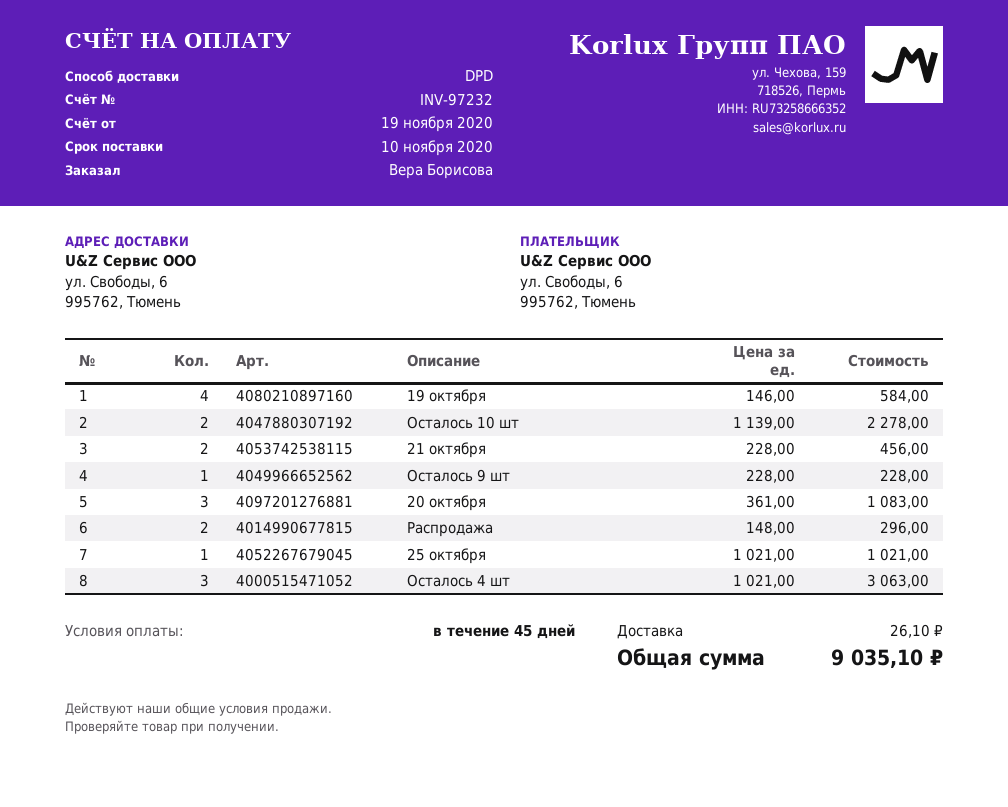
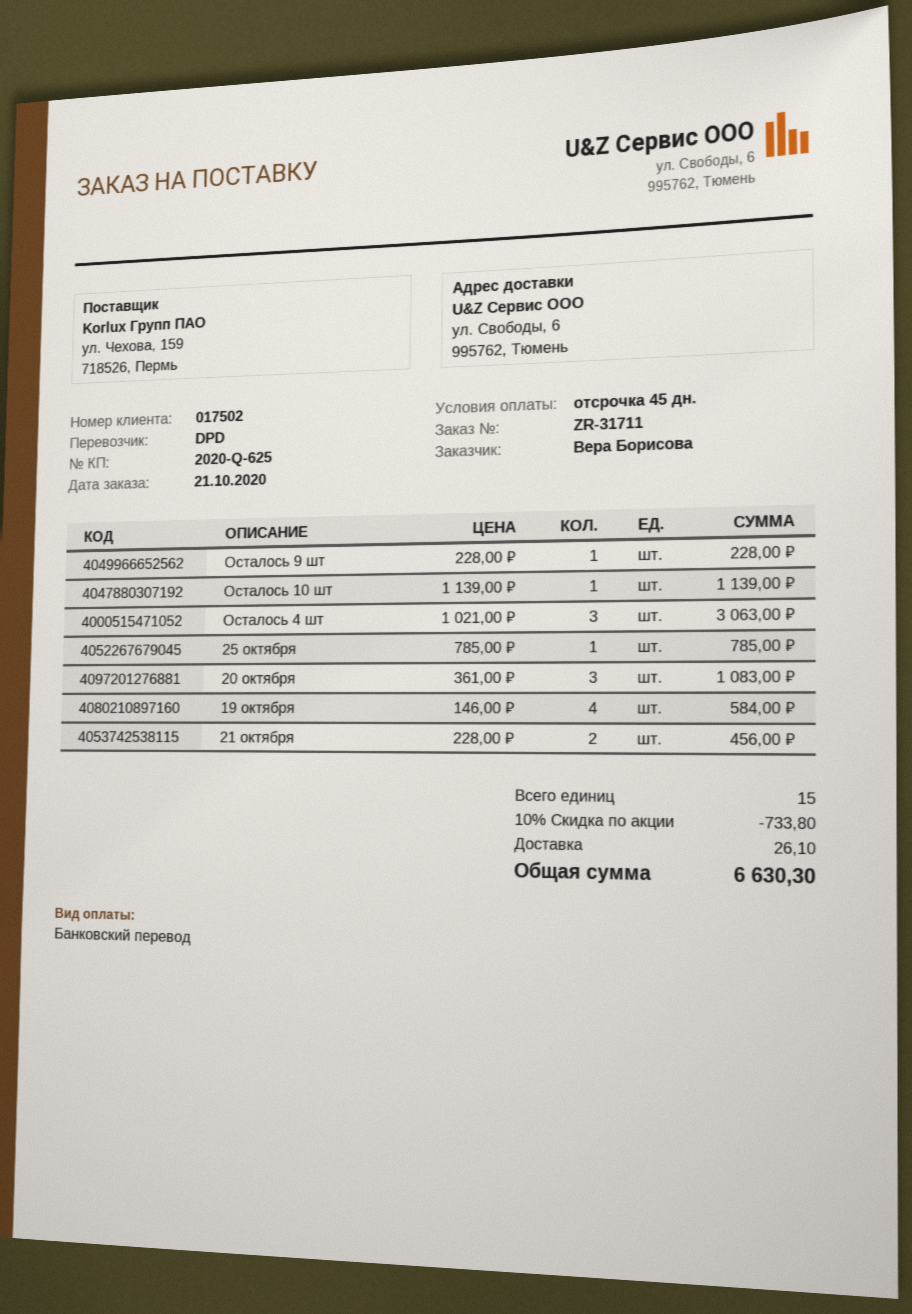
Осталось 10 шт: 2 x 1139.00 = 2278.00 -> 1 x 1139.00 = 1139.00
Распродажа: 2 x 148.00 = 296.00 -> none
25 октября: 1 x 1021.00 = 1021.00 -> 1 x 785.00 = 785.00
discount: none -> 10% = 733.80
total: 9035.10 -> 6630.30

